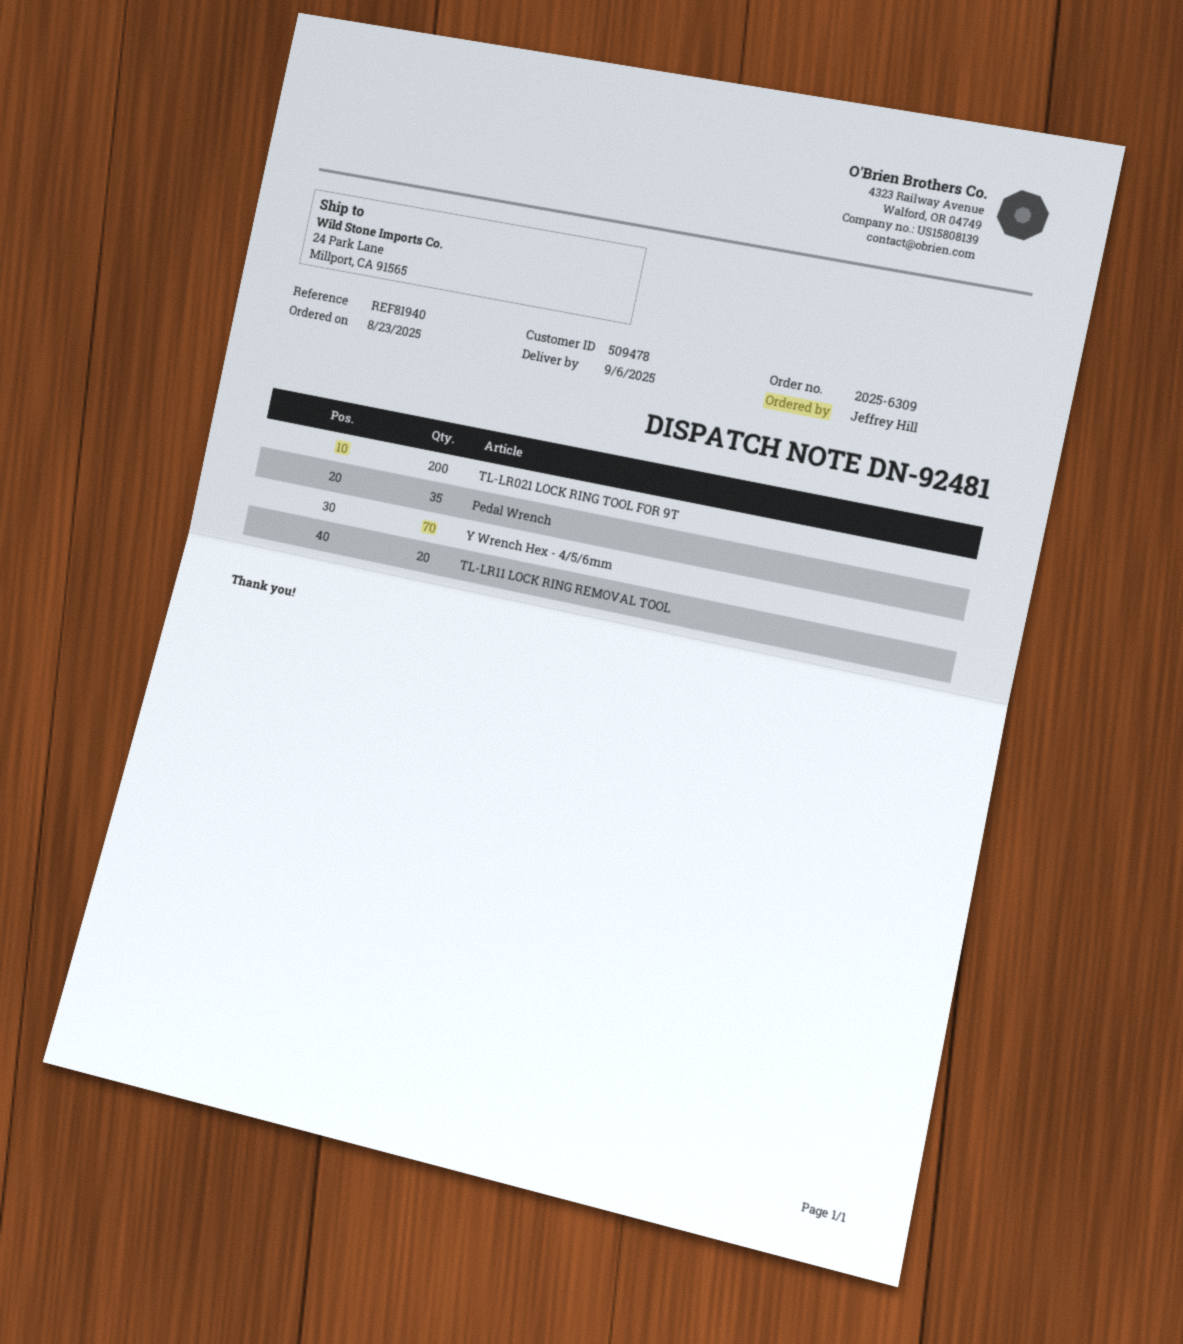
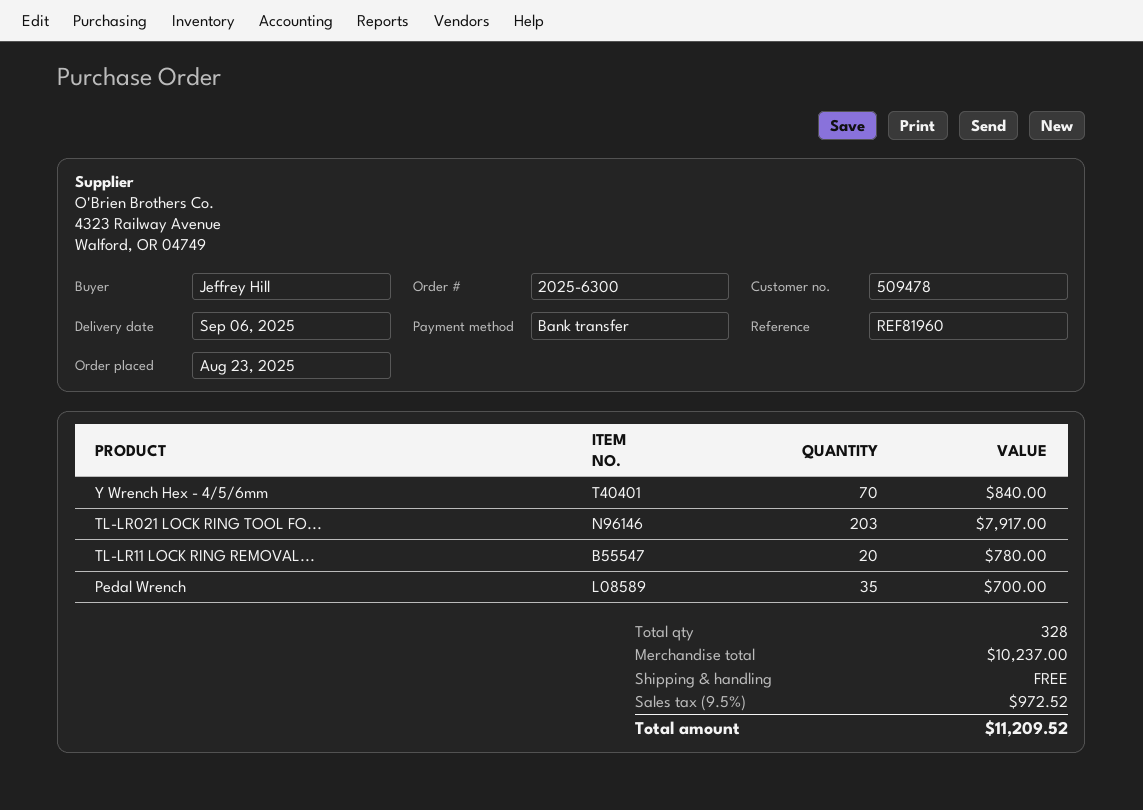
order number: 2025-6309 -> 2025-6300
reference: REF81940 -> REF81960
TL-LR021 LOCK RING TOOL FOR 9T: 200 -> 203

